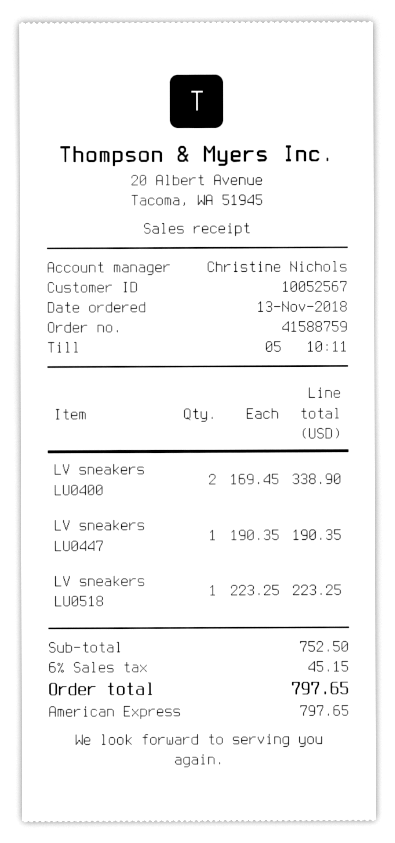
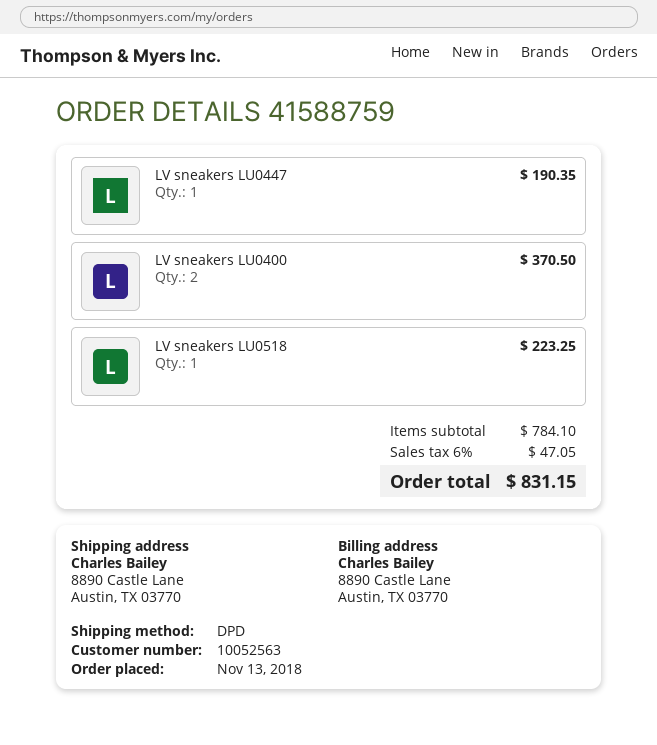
customer number: 10052567 -> 10052563
LV sneakers LU0400: 2 for 338.90 -> 2 for 370.50
subtotal: 752.50 -> 784.10
tax: 6% = 45.15 -> 6% = 47.05
total: 797.65 -> 831.15

